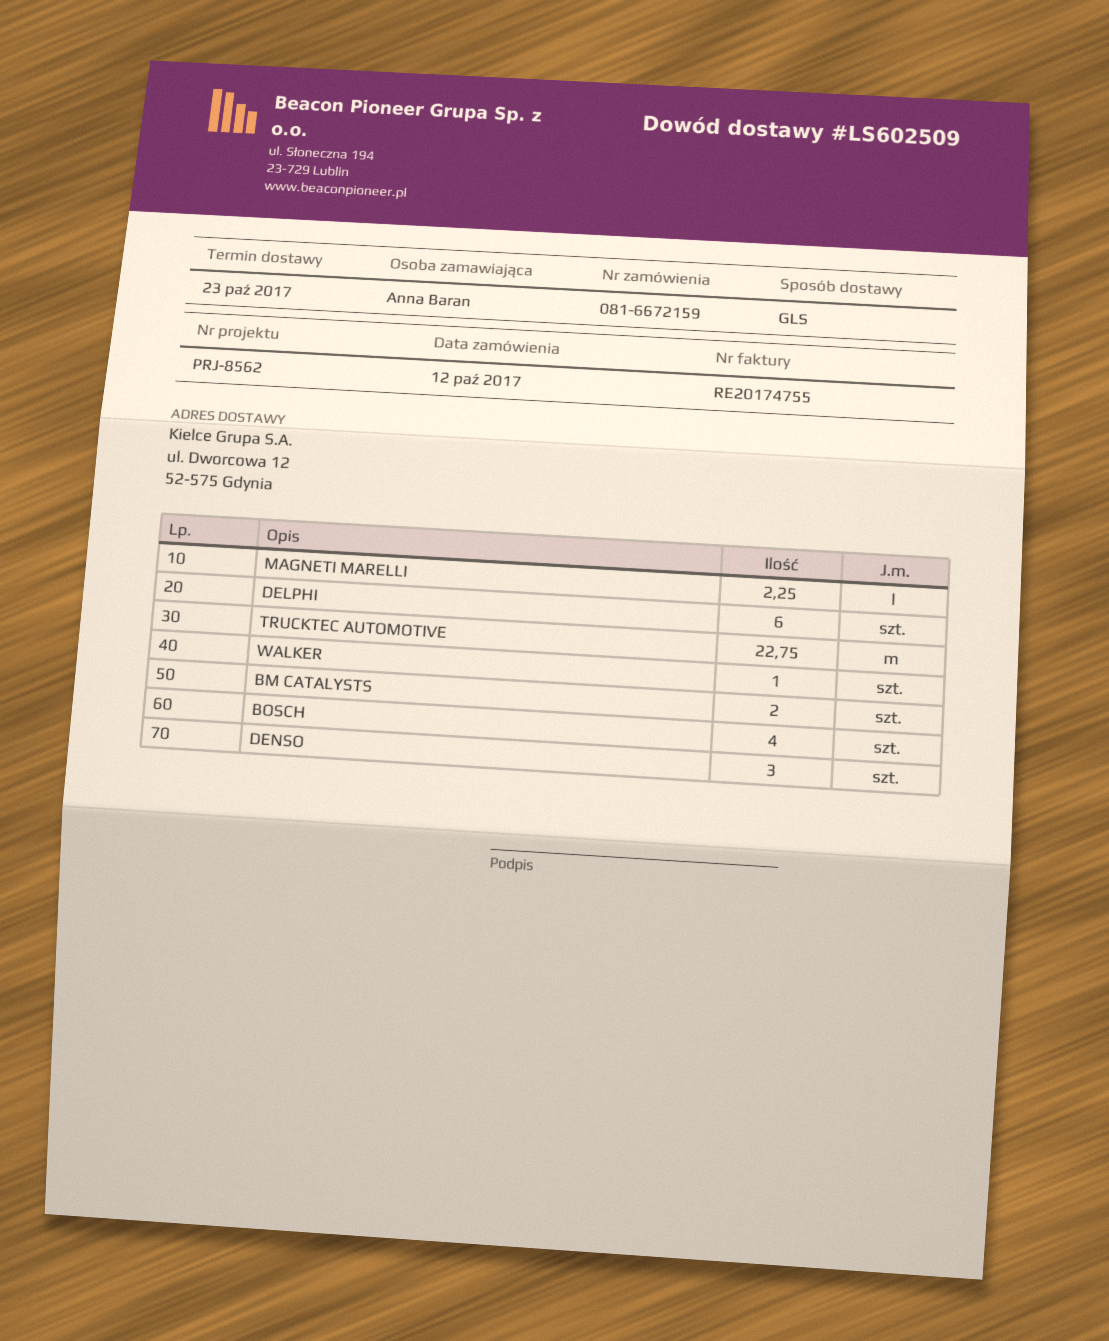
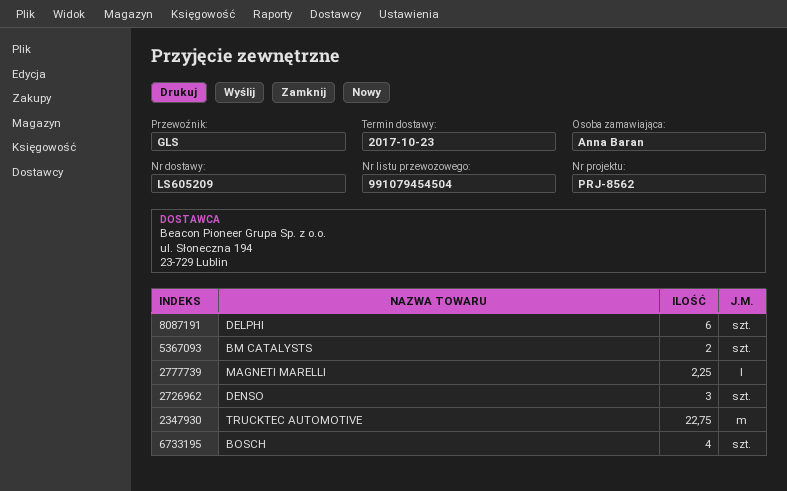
delivery note number: LS602509 -> LS605209
WALKER: 1 -> none

